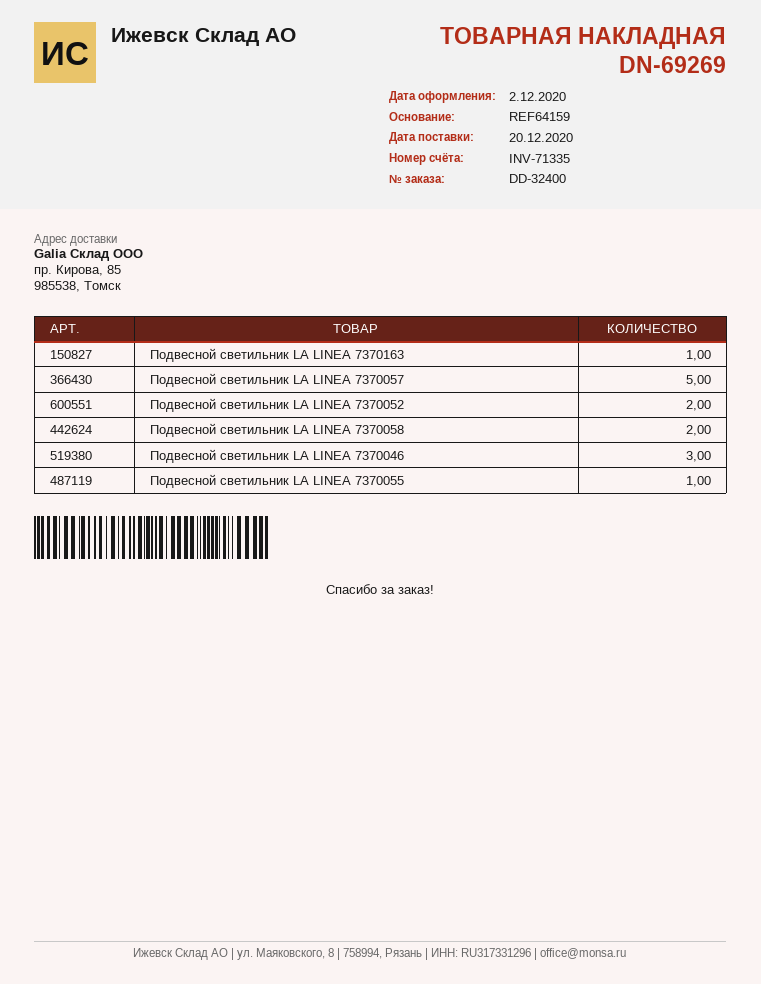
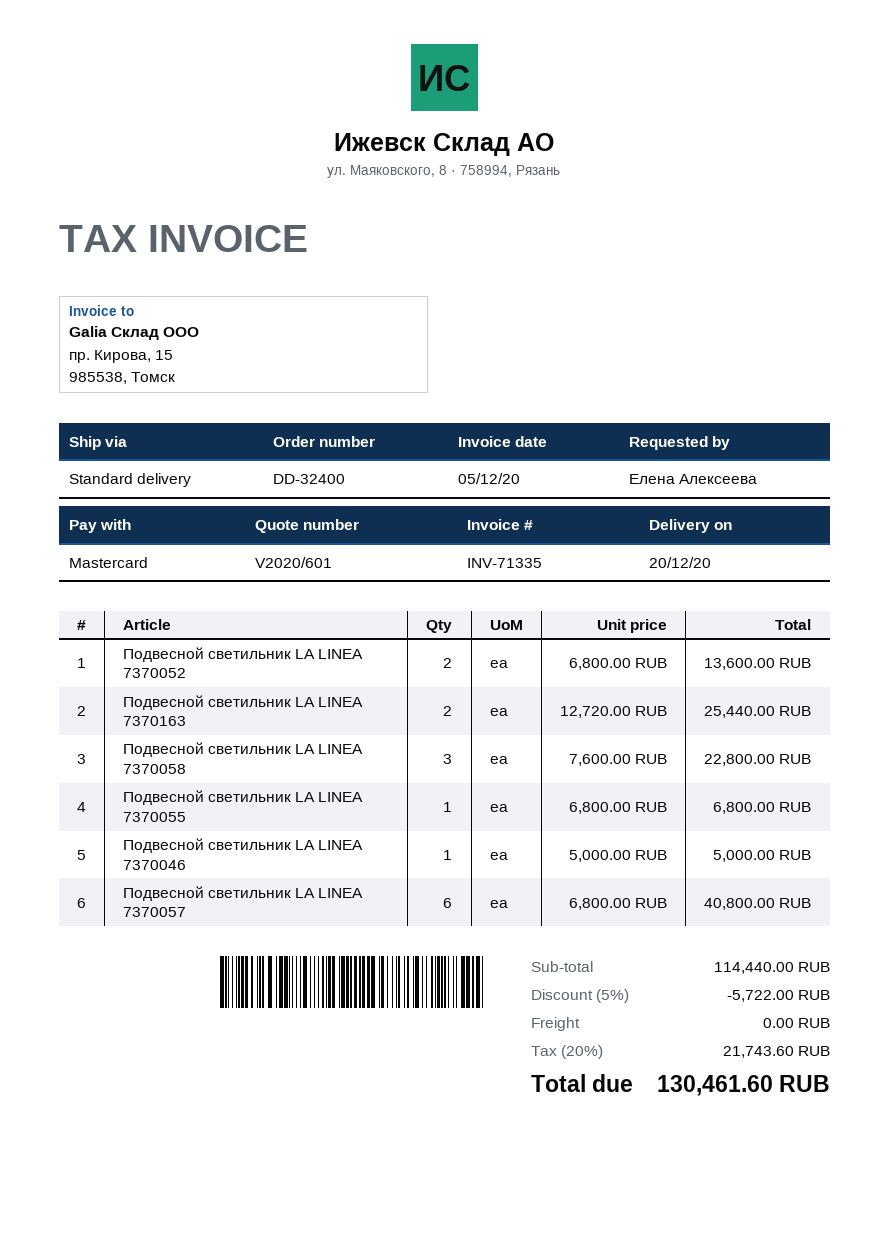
Подвесной светильник LA LINEA 7370163: 1 -> 2
Подвесной светильник LA LINEA 7370057: 5 -> 6
Подвесной светильник LA LINEA 7370058: 2 -> 3
Подвесной светильник LA LINEA 7370046: 3 -> 1

